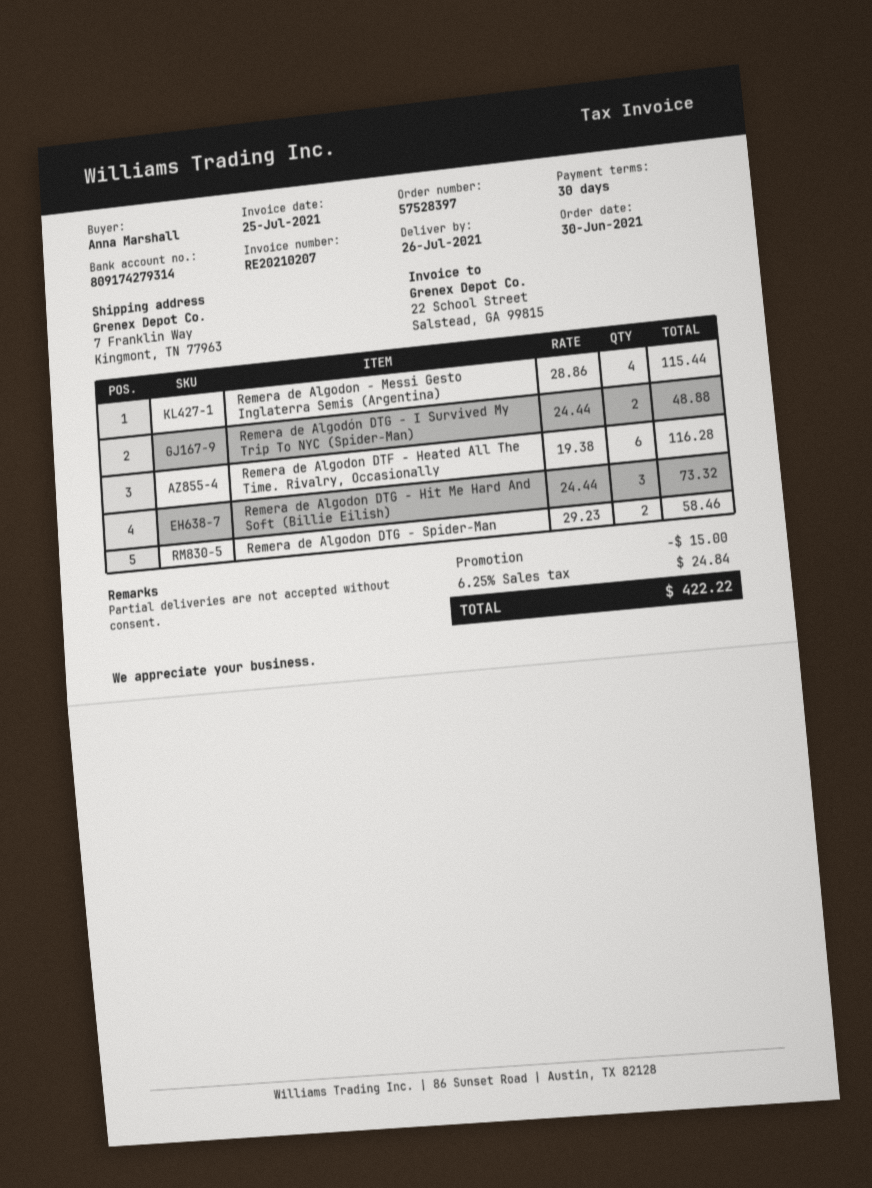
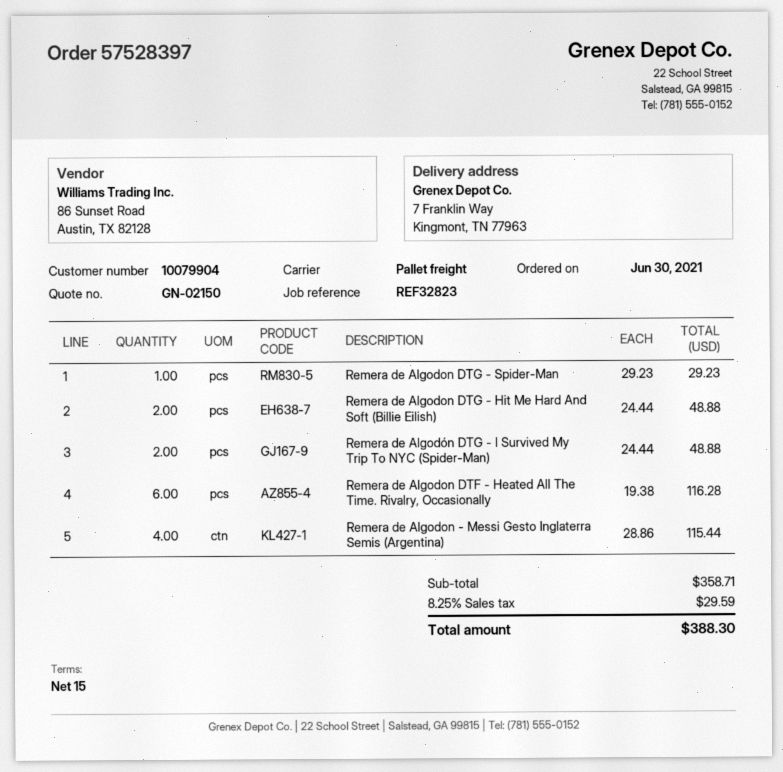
payment terms: 30 days -> 15 days
Remera de Algodon DTG - Hit Me Hard And Soft (Billie Eilish): 3 x 24.44 = 73.32 -> 2 x 24.44 = 48.88
Remera de Algodon DTG - Spider-Man: 2 x 29.23 = 58.46 -> 1 x 29.23 = 29.23
discount: 15.00 -> none
tax: 6.25% = 24.84 -> 8.25% = 29.59
total: 422.22 -> 388.30

